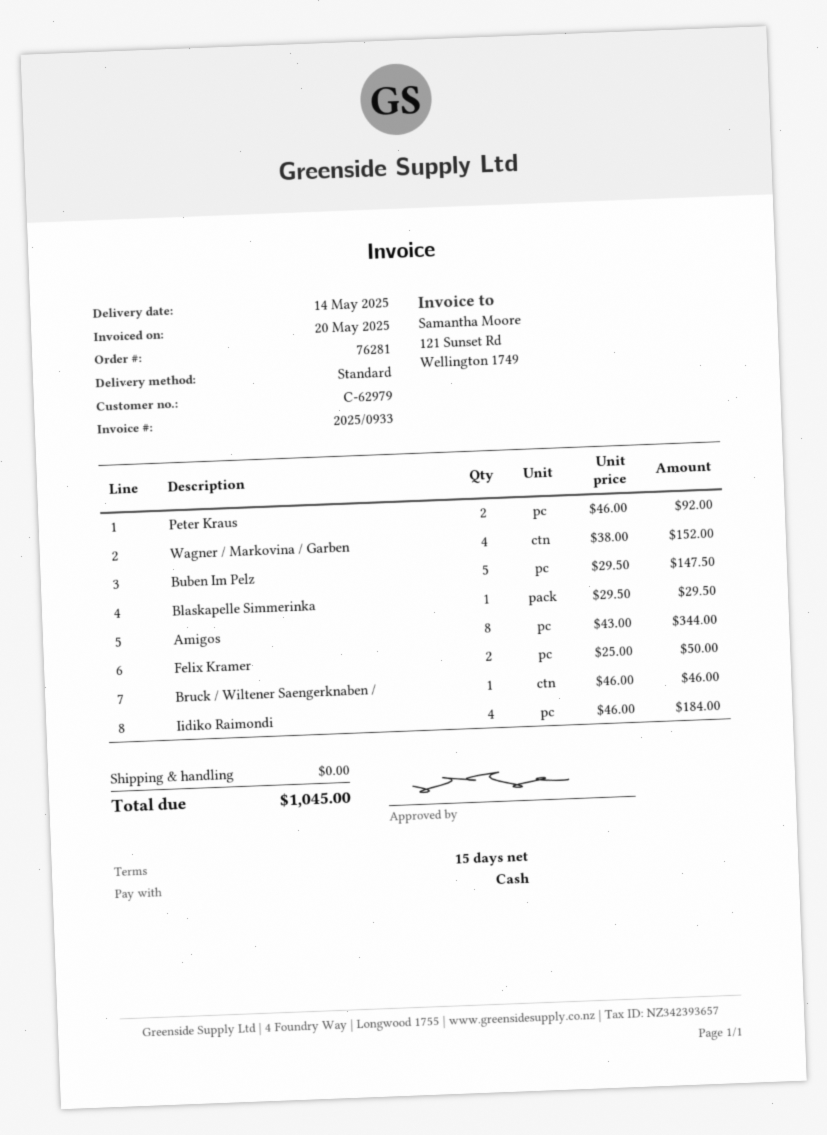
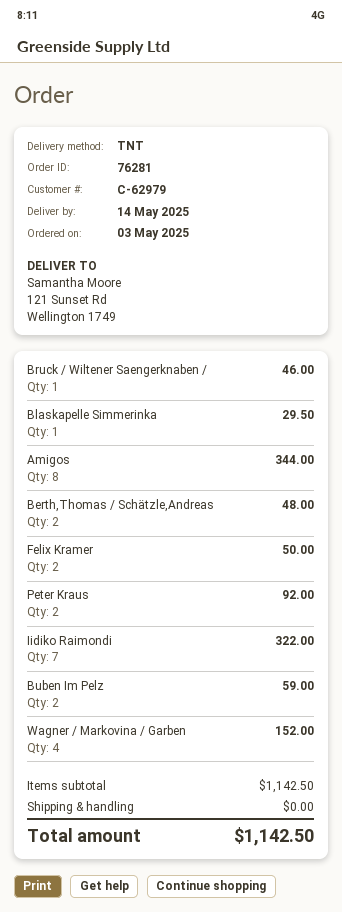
shipping method: standard -> TNT
Buben Im Pelz: 5 for 147.50 -> 2 for 59.00
Iidiko Raimondi: 4 for 184.00 -> 7 for 322.00
Berth,Thomas / Schätzle,Andreas: none -> 2 for 48.00
total: 1045.00 -> 1142.50

